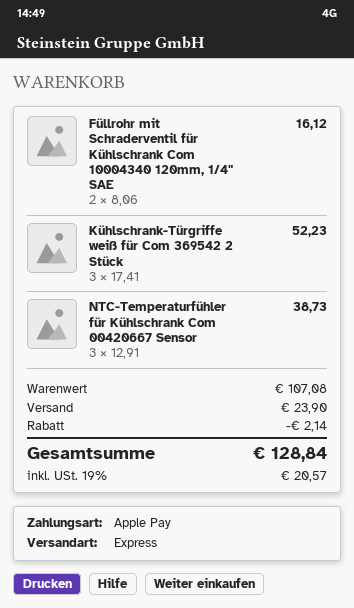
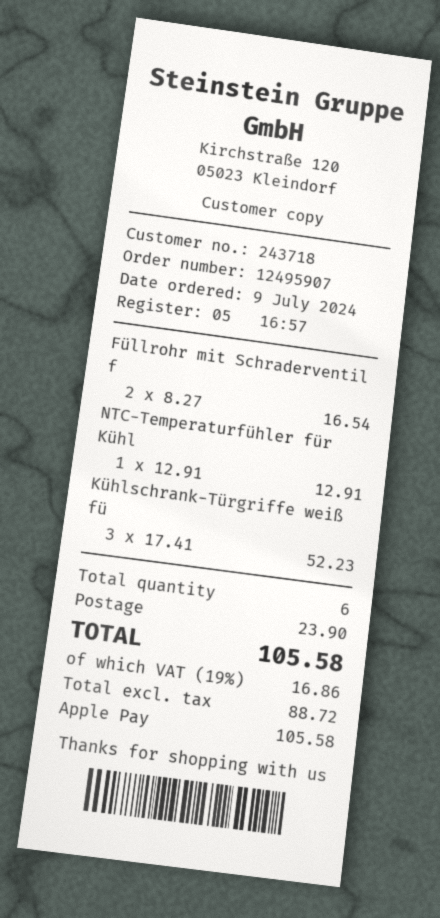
Füllrohr mit Schraderventil für Kühlschrank Com 10004340 120mm, 1/4" SAE: 2 x 8.06 = 16.12 -> 2 x 8.27 = 16.54
NTC-Temperaturfühler für Kühlschrank Com 00420667 Sensor: 3 x 12.91 = 38.73 -> 1 x 12.91 = 12.91
discount: 2.14 -> none
tax: 19% = 20.57 -> 19% = 16.86
total: 128.84 -> 105.58

